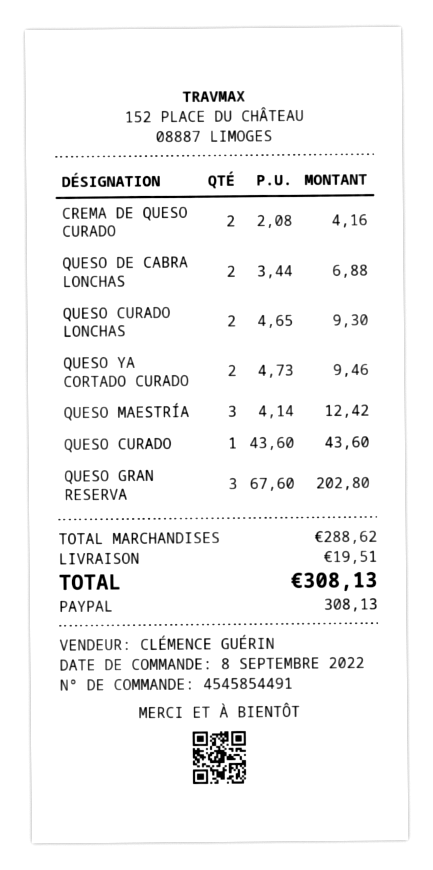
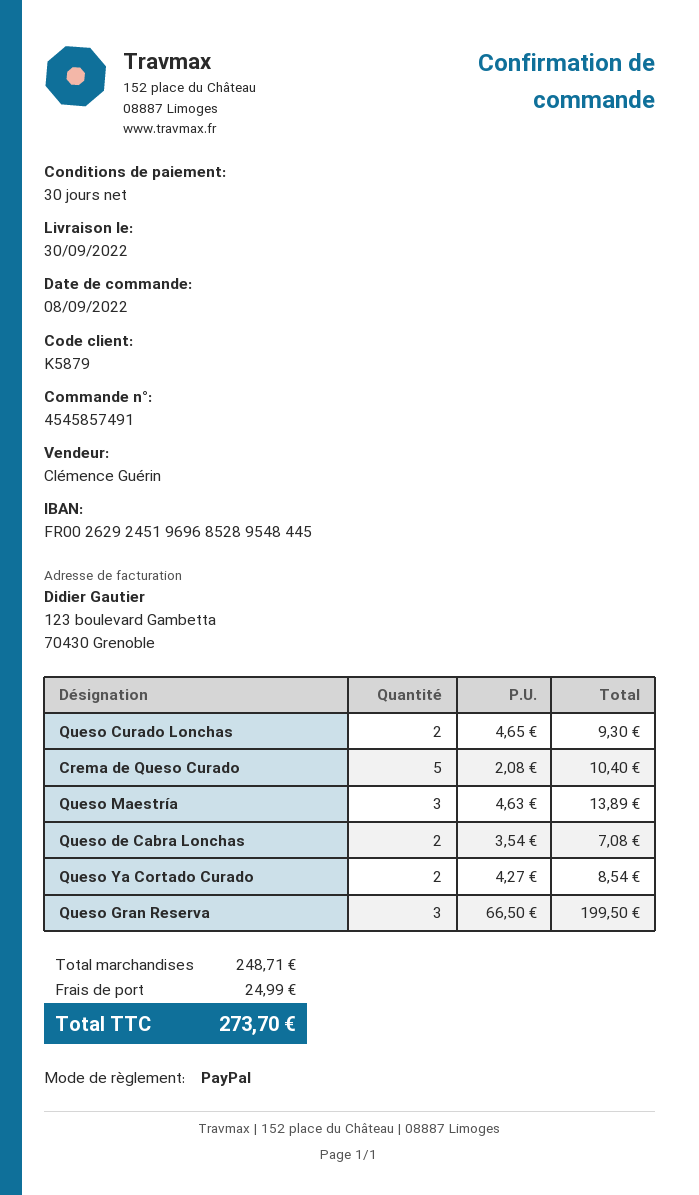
order number: 4545854491 -> 4545857491
CREMA DE QUESO CURADO: 2 x 2.08 = 4.16 -> 5 x 2.08 = 10.40
QUESO DE CABRA LONCHAS: 2 x 3.44 = 6.88 -> 2 x 3.54 = 7.08
QUESO YA CORTADO CURADO: 2 x 4.73 = 9.46 -> 2 x 4.27 = 8.54
QUESO MAESTRÍA: 3 x 4.14 = 12.42 -> 3 x 4.63 = 13.89
QUESO CURADO: 1 x 43.60 = 43.60 -> none
QUESO GRAN RESERVA: 3 x 67.60 = 202.80 -> 3 x 66.50 = 199.50
subtotal: 288.62 -> 248.71
shipping: 19.51 -> 24.99
total: 308.13 -> 273.70

